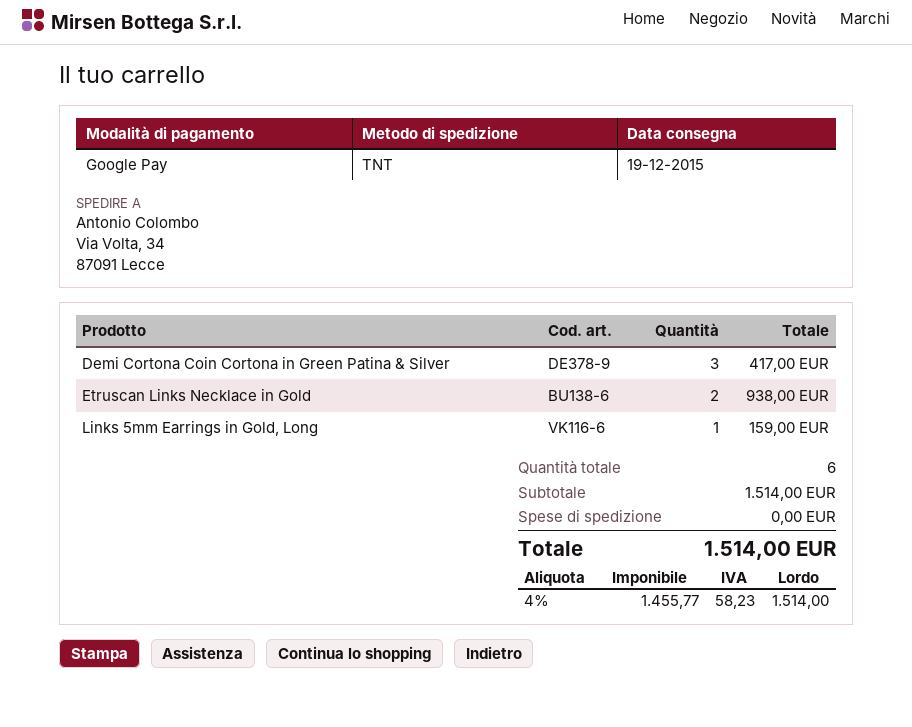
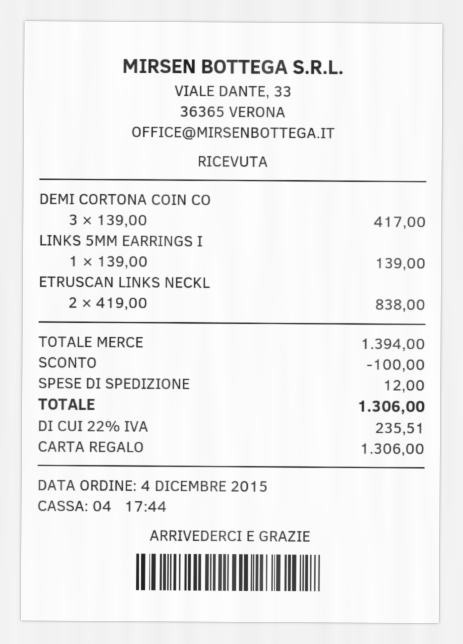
payment method: Google Pay -> gift card
Etruscan Links Necklace in Gold: 2 for 938.00 -> 2 for 838.00
Links 5mm Earrings in Gold, Long: 1 for 159.00 -> 1 for 139.00
subtotal: 1514.00 -> 1394.00
discount: none -> 100.00
shipping: 0.00 -> 12.00
tax: 4% = 58.23 -> 22% = 235.51
total: 1514.00 -> 1306.00

